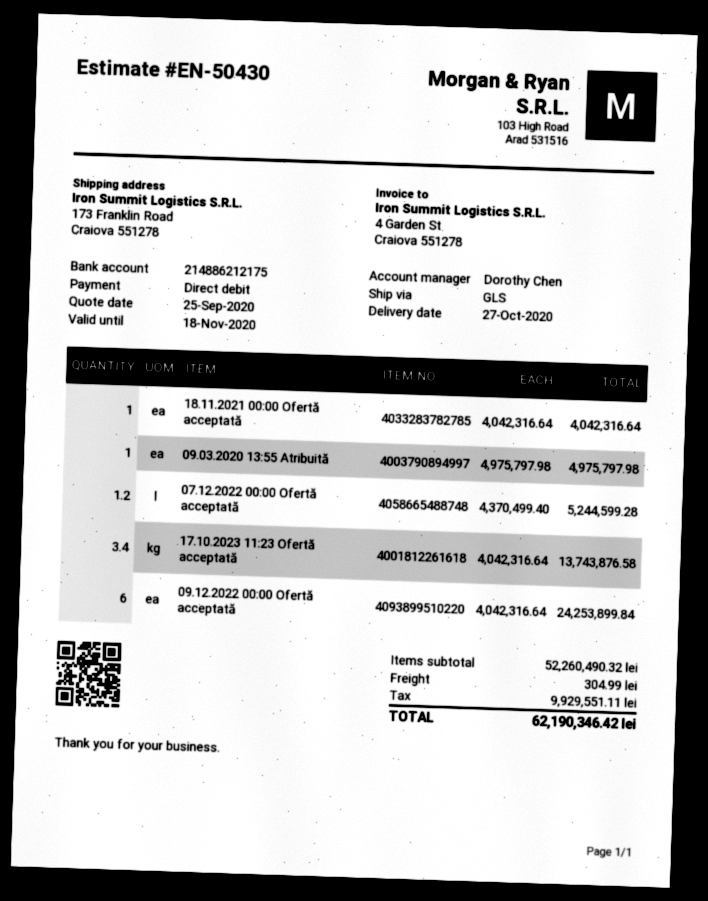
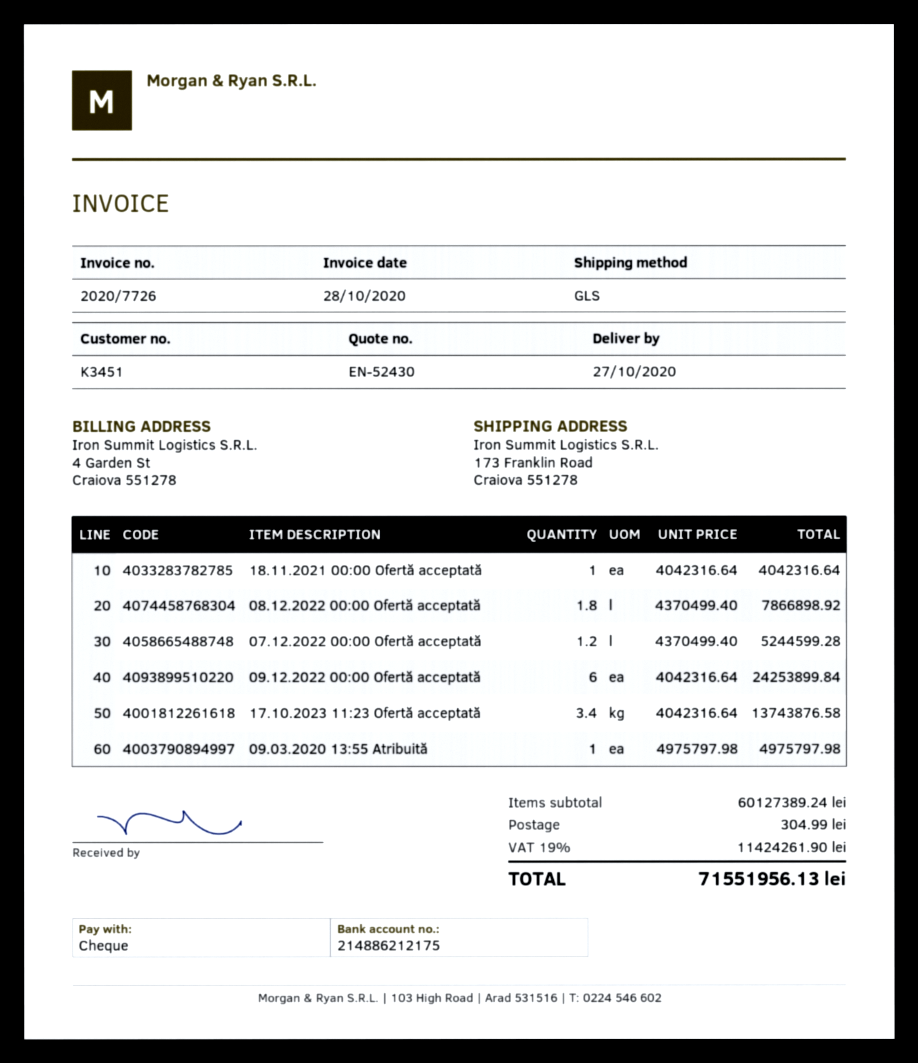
quote number: EN-50430 -> EN-52430
payment method: direct debit -> cheque
08.12.2022 00:00 Ofertă acceptată: none -> 1.8 x 4370499.40 = 7866898.92
subtotal: 52260490.32 -> 60127389.24
tax: 9929551.11 -> 11424261.90
total: 62190346.42 -> 71551956.13

